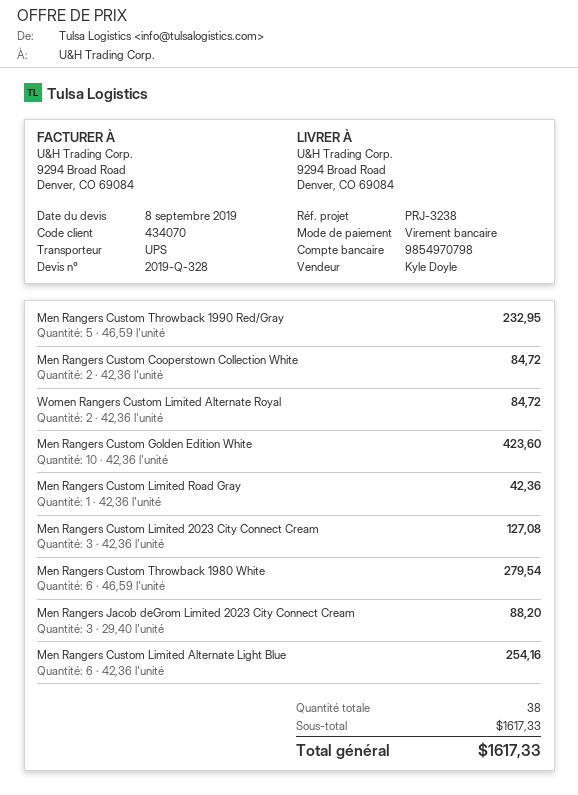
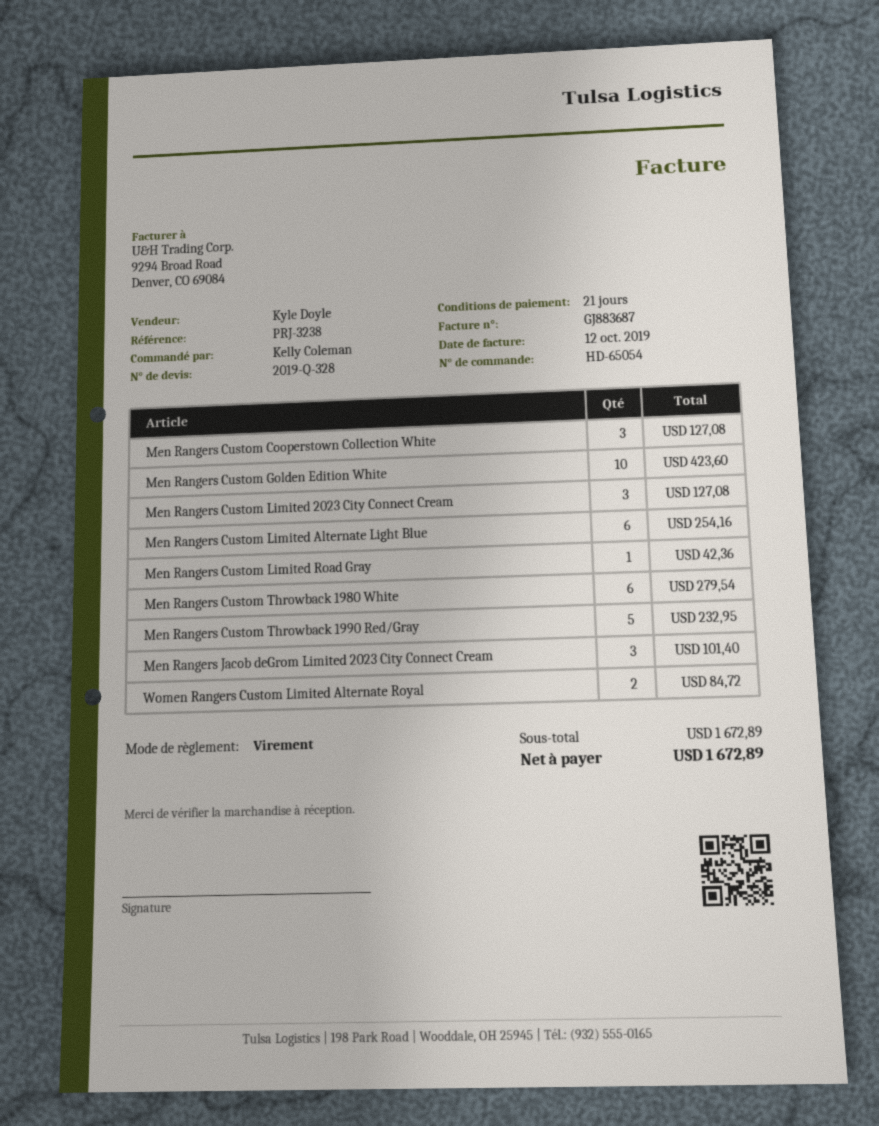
Men Rangers Custom Cooperstown Collection White: 2 for 84.72 -> 3 for 127.08
Men Rangers Jacob deGrom Limited 2023 City Connect Cream: 3 for 88.20 -> 3 for 101.40
subtotal: 1617.33 -> 1672.89
total: 1617.33 -> 1672.89

